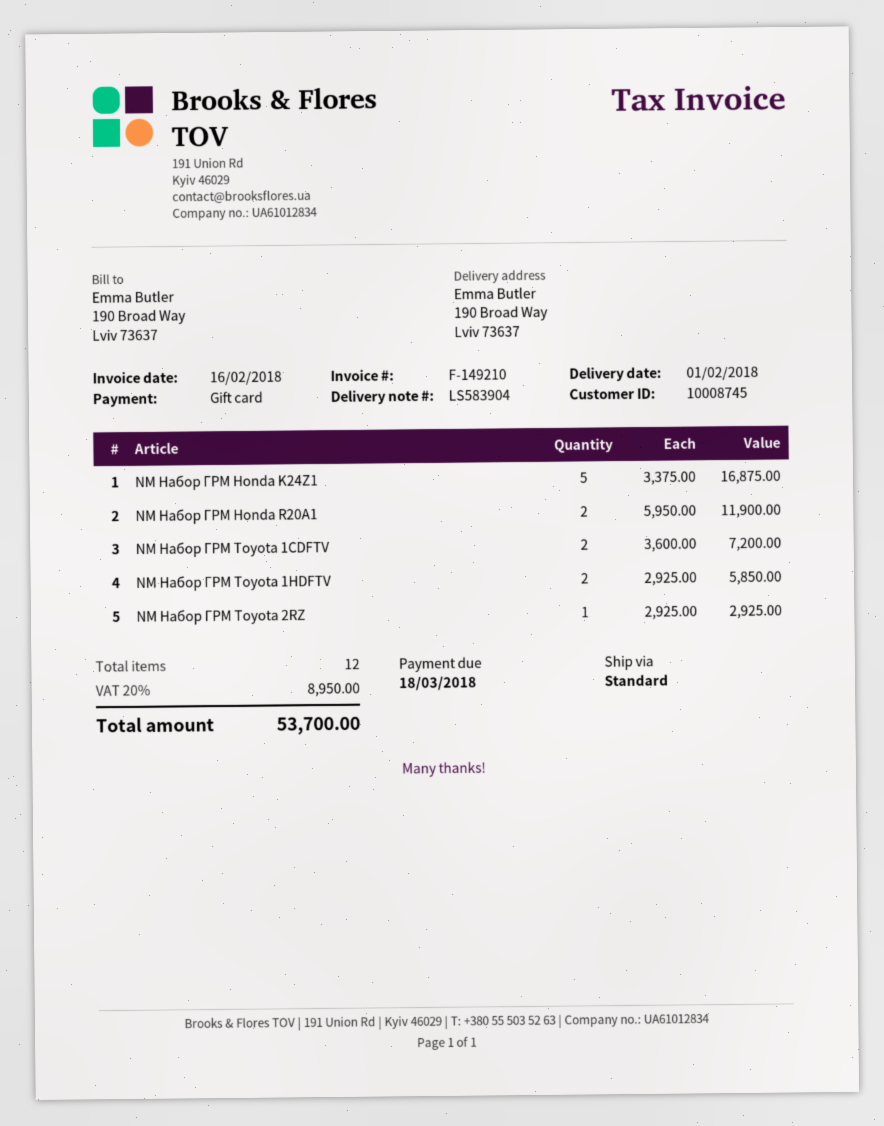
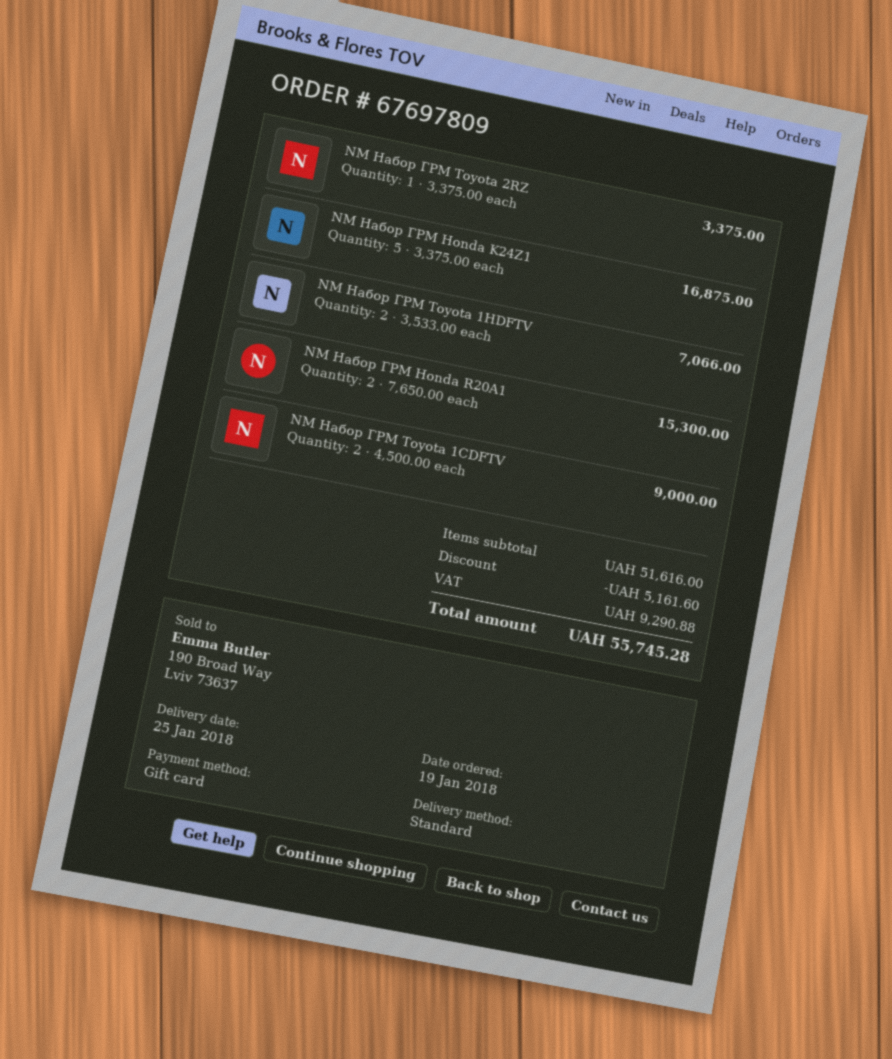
delivery date: 2018-02-01 -> 2018-01-25
NM Набор ГРМ Honda R20A1: 2 x 5950.00 = 11900.00 -> 2 x 7650.00 = 15300.00
NM Набор ГРМ Toyota 1CDFTV: 2 x 3600.00 = 7200.00 -> 2 x 4500.00 = 9000.00
NM Набор ГРМ Toyota 1HDFTV: 2 x 2925.00 = 5850.00 -> 2 x 3533.00 = 7066.00
NM Набор ГРМ Toyota 2RZ: 1 x 2925.00 = 2925.00 -> 1 x 3375.00 = 3375.00
discount: none -> 5161.60
tax: 8950.00 -> 9290.88
total: 53700.00 -> 55745.28

